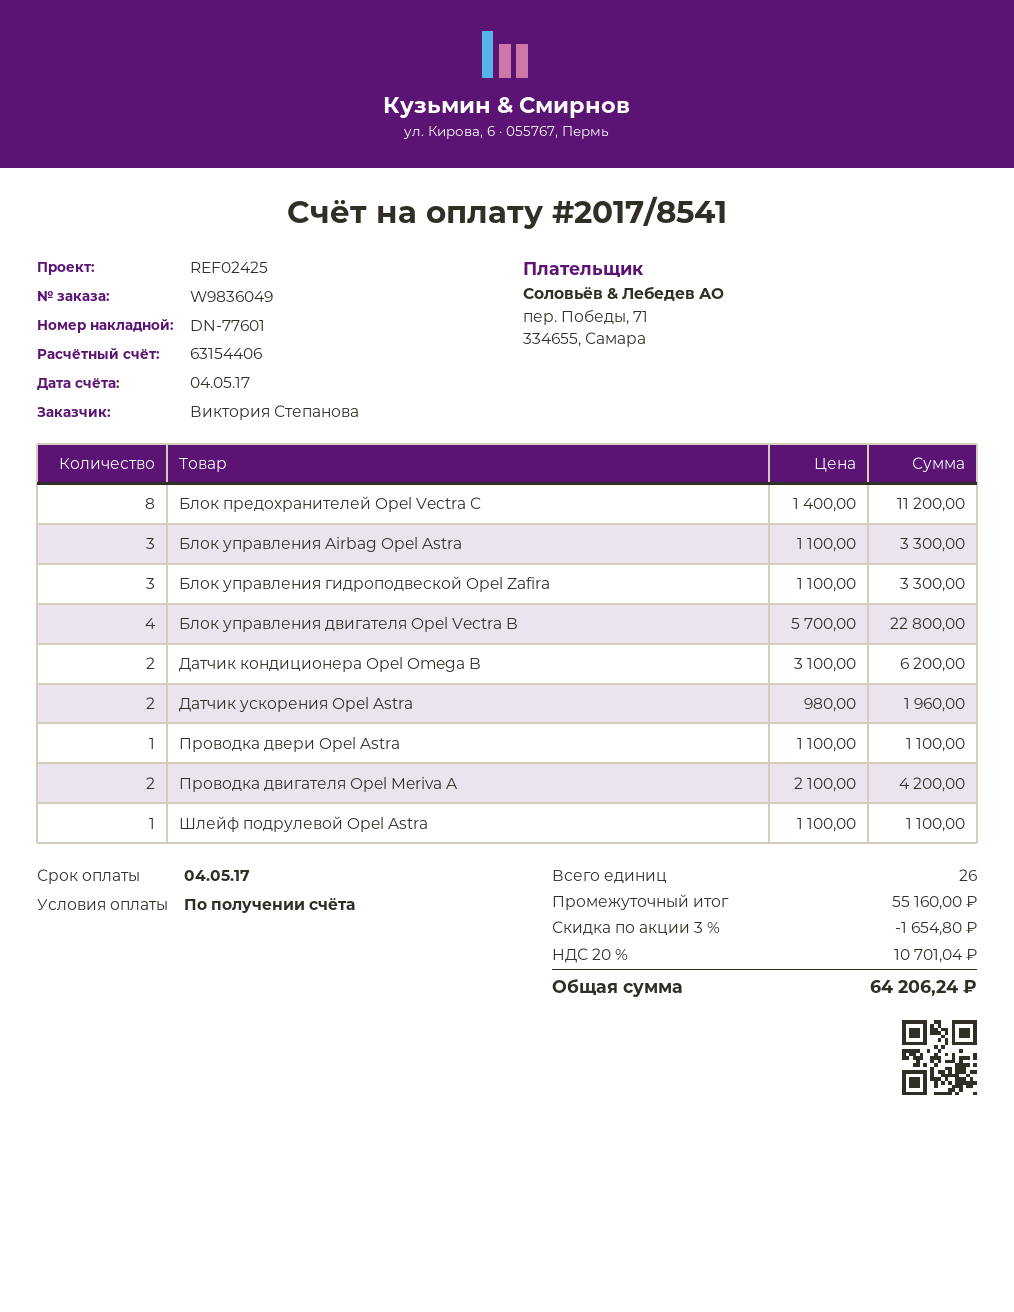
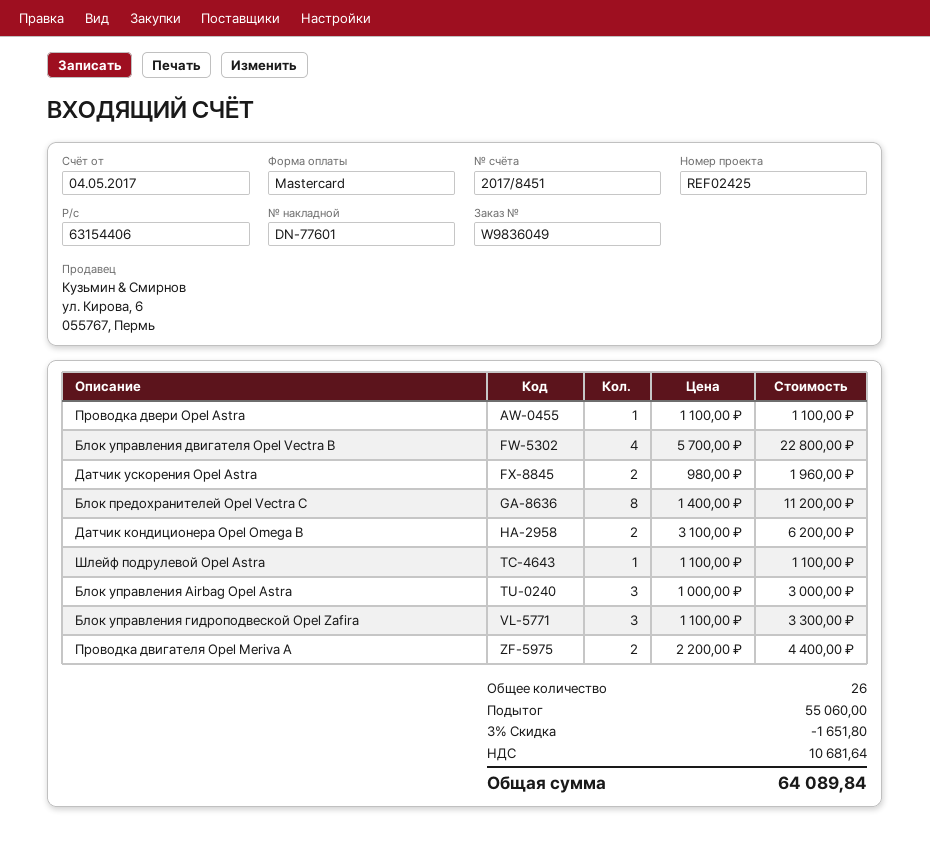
invoice number: 2017/8541 -> 2017/8451
Блок управления Airbag Opel Astra: 3 x 1100.00 = 3300.00 -> 3 x 1000.00 = 3000.00
Проводка двигателя Opel Meriva A: 2 x 2100.00 = 4200.00 -> 2 x 2200.00 = 4400.00
subtotal: 55160.00 -> 55060.00
discount: 3% = 1654.80 -> 3% = 1651.80
tax: 10701.04 -> 10681.64
total: 64206.24 -> 64089.84

